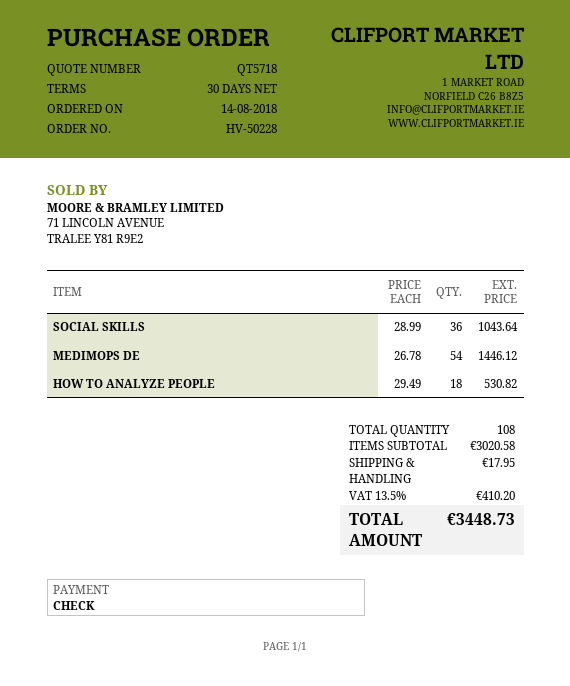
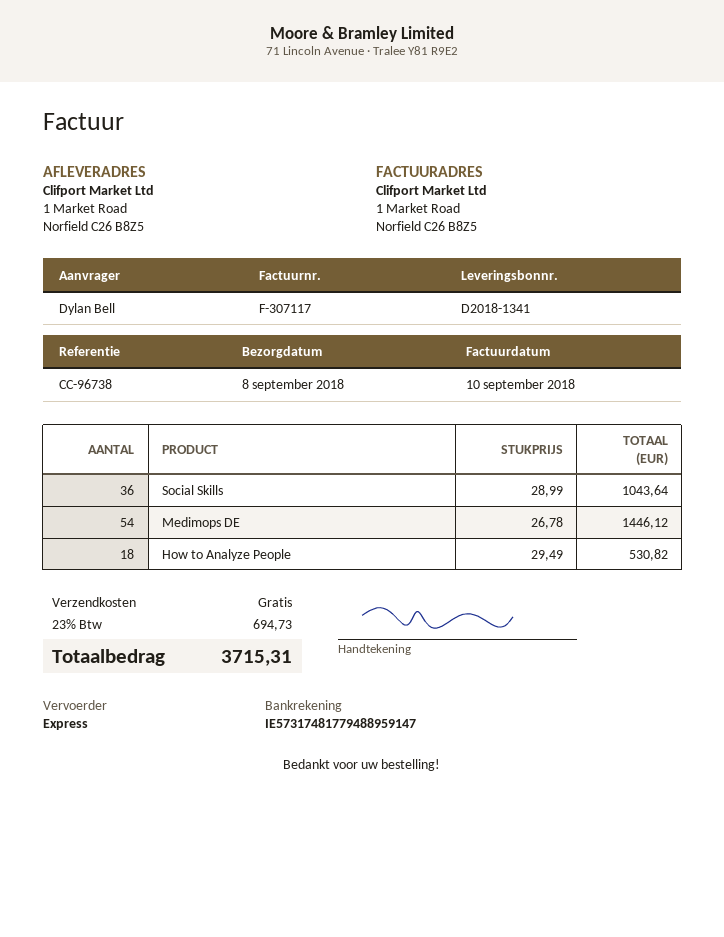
shipping: 17.95 -> 0.00
tax: 13.5% = 410.20 -> 23% = 694.73
total: 3448.73 -> 3715.31

